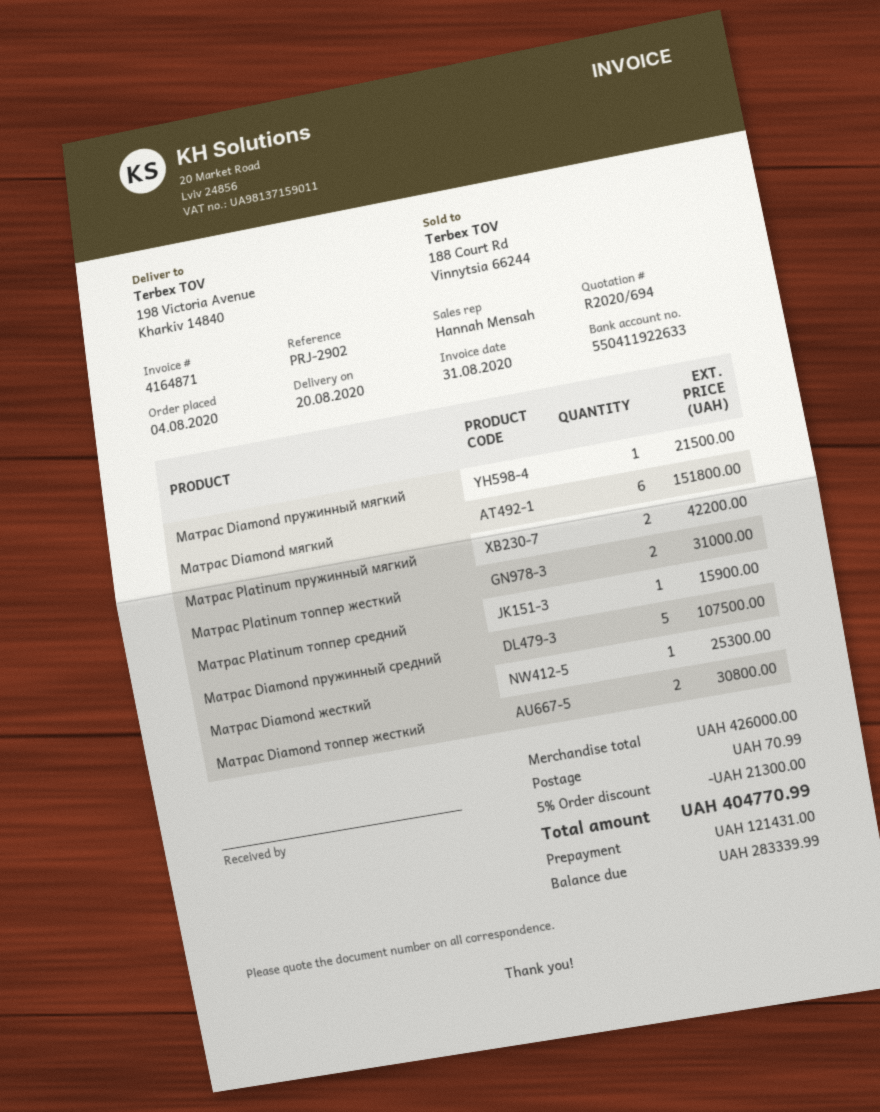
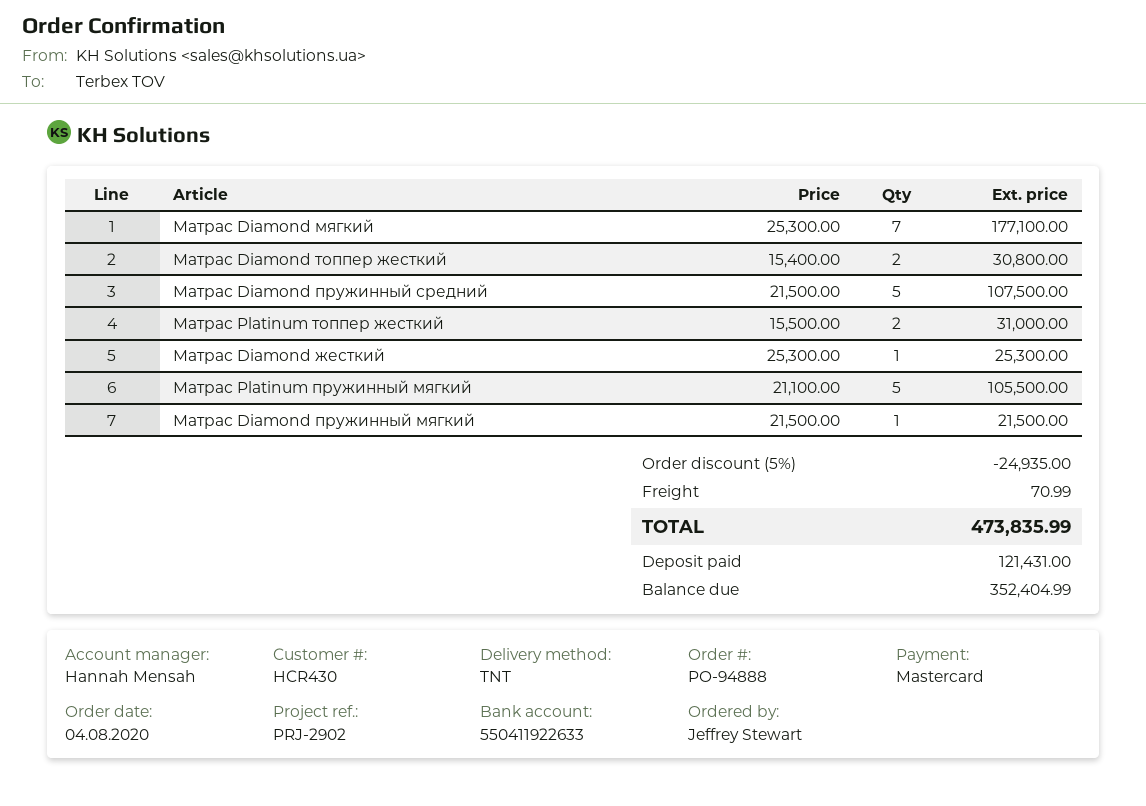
Матрас Diamond мягкий: 6 for 151800.00 -> 7 for 177100.00
Матрас Platinum пружинный мягкий: 2 for 42200.00 -> 5 for 105500.00
Матрас Platinum топпер средний: 1 for 15900.00 -> none
discount: 5% = 21300.00 -> 5% = 24935.00
total: 404770.99 -> 473835.99
balance: 283339.99 -> 352404.99

